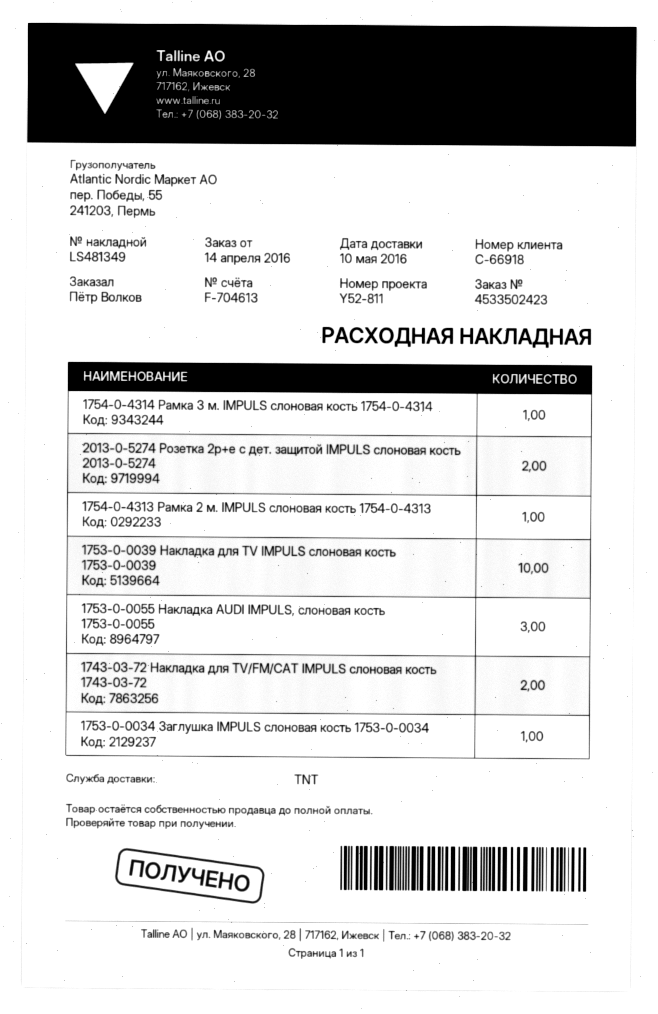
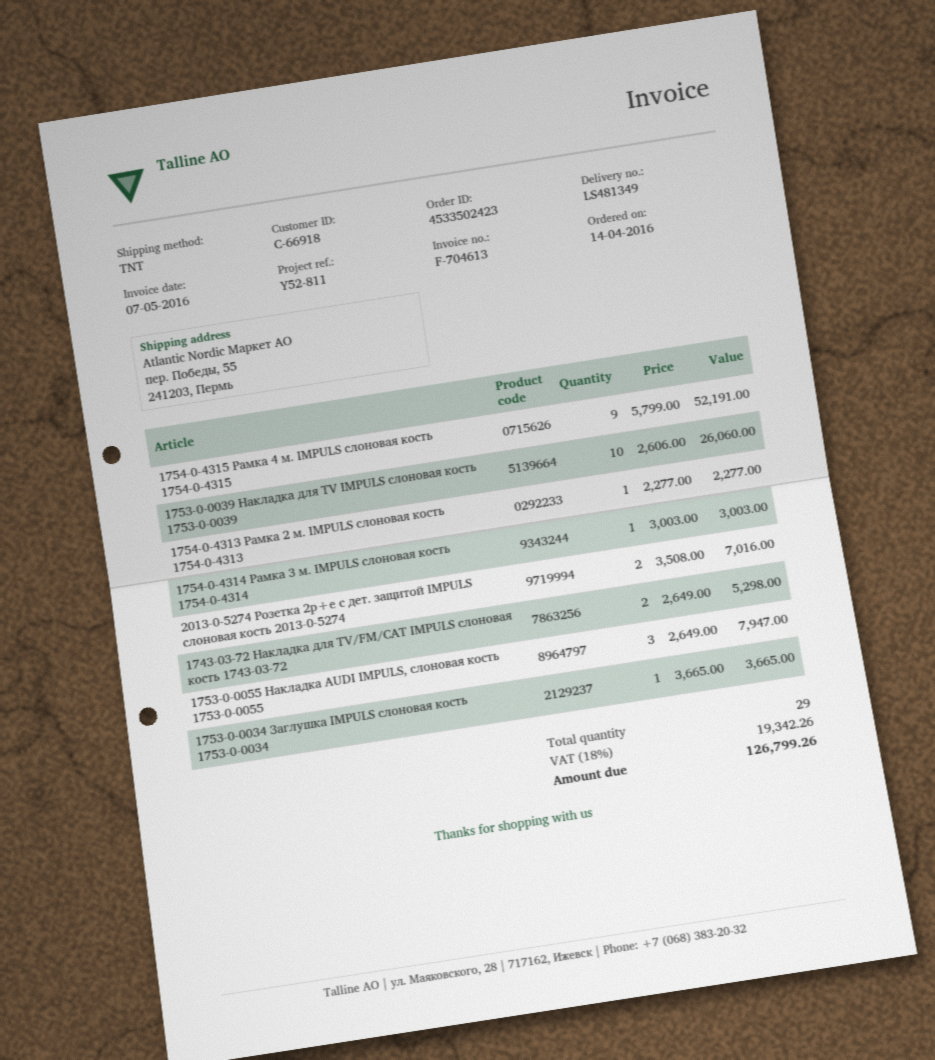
1754-0-4315 Рамка 4 м. IMPULS слоновая кость 1754-0-4315: none -> 9

